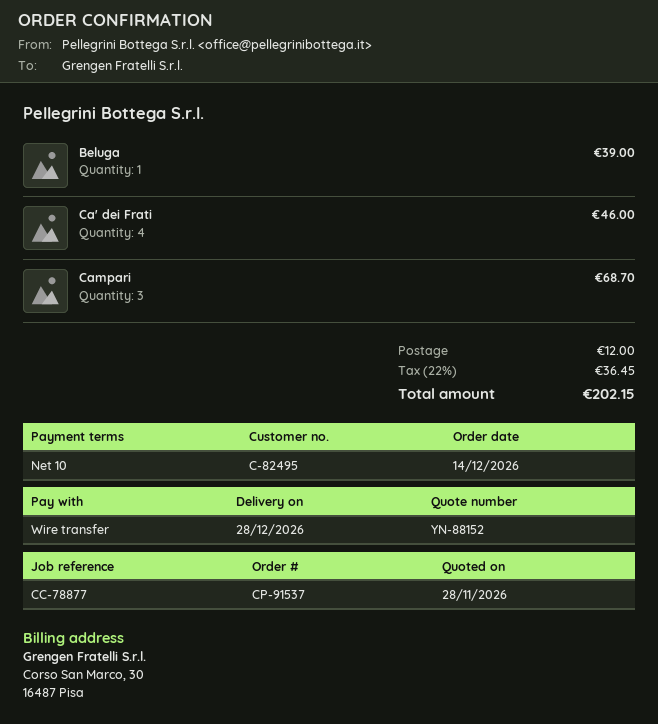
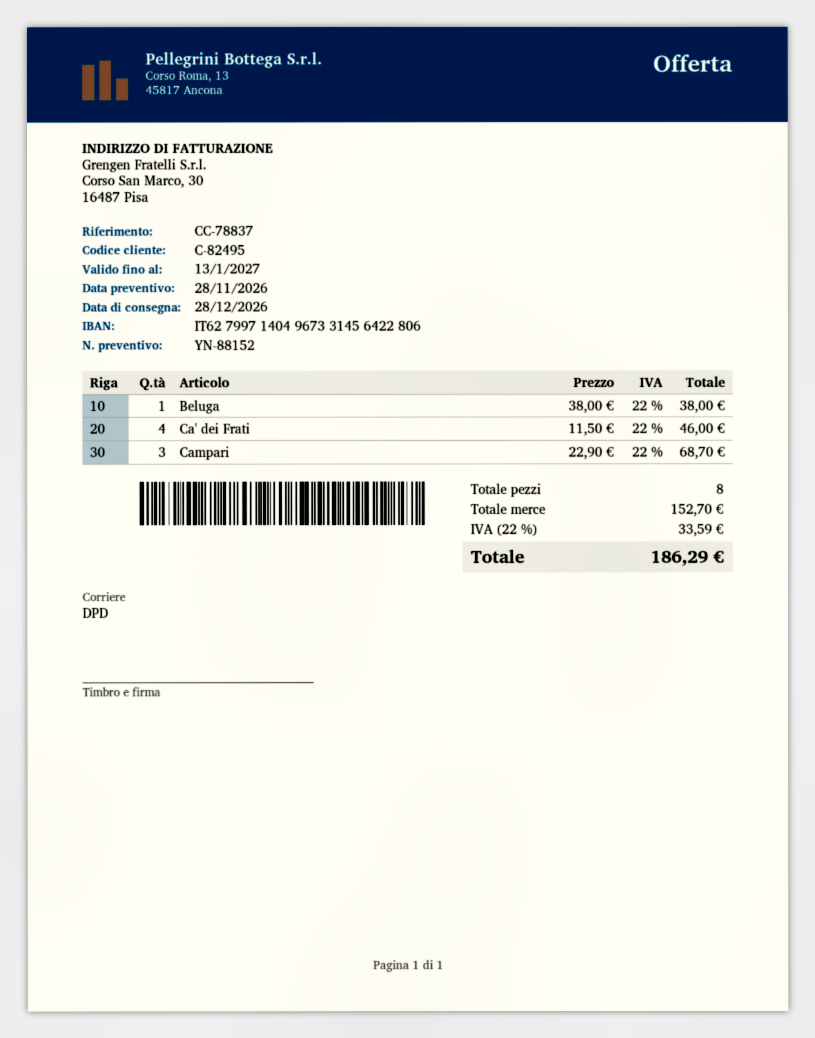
reference: CC-78877 -> CC-78837
Beluga: 1 for 39.00 -> 1 for 38.00
shipping: 12.00 -> none
tax: 22% = 36.45 -> 22% = 33.59
total: 202.15 -> 186.29

